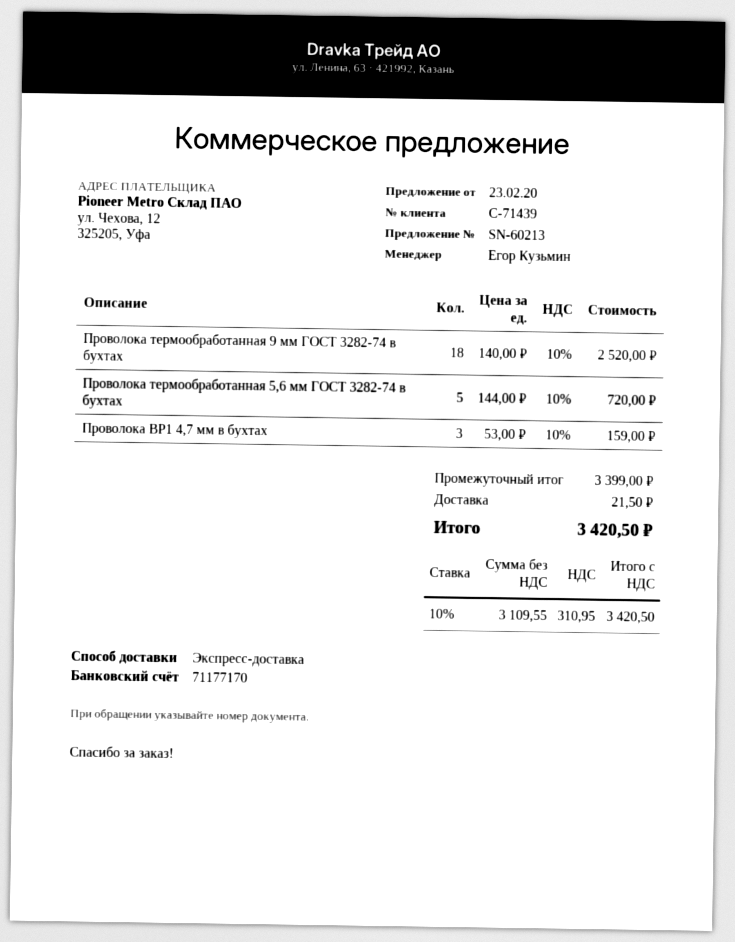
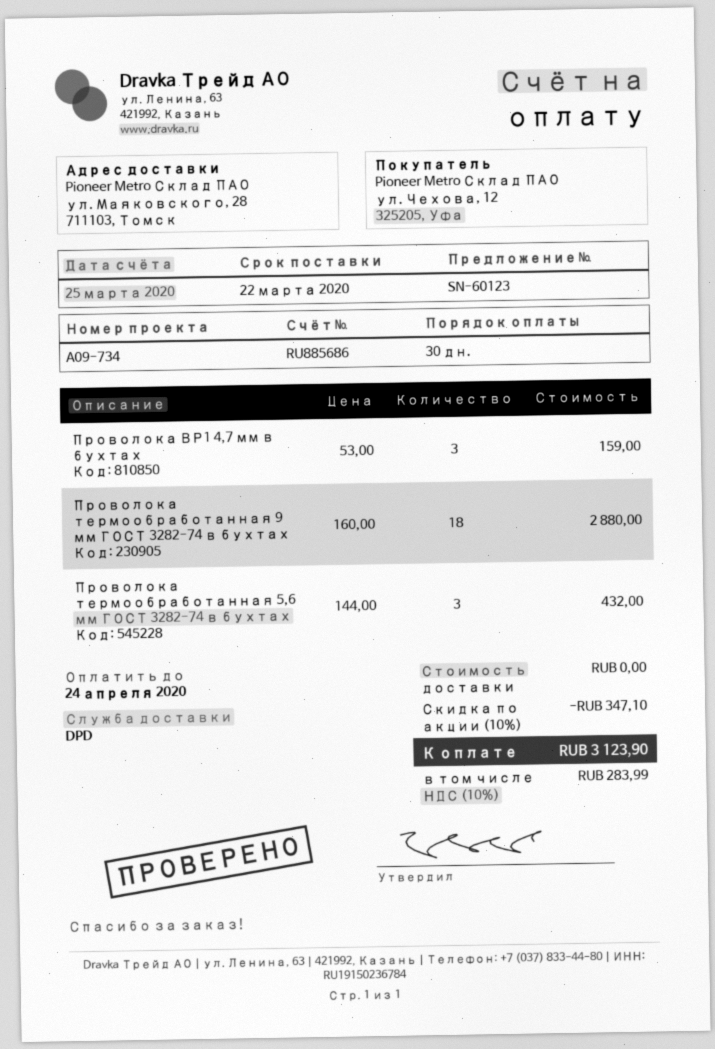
quote number: SN-60213 -> SN-60123
shipping method: express -> DPD
Проволока термообработанная 9 мм ГОСТ 3282-74 в бухтах: 18 x 140.00 = 2520.00 -> 18 x 160.00 = 2880.00
Проволока термообработанная 5,6 мм ГОСТ 3282-74 в бухтах: 5 x 144.00 = 720.00 -> 3 x 144.00 = 432.00
discount: none -> 10% = 347.10
shipping: 21.50 -> 0.00
tax: 10% = 310.95 -> 10% = 283.99
total: 3420.50 -> 3123.90

